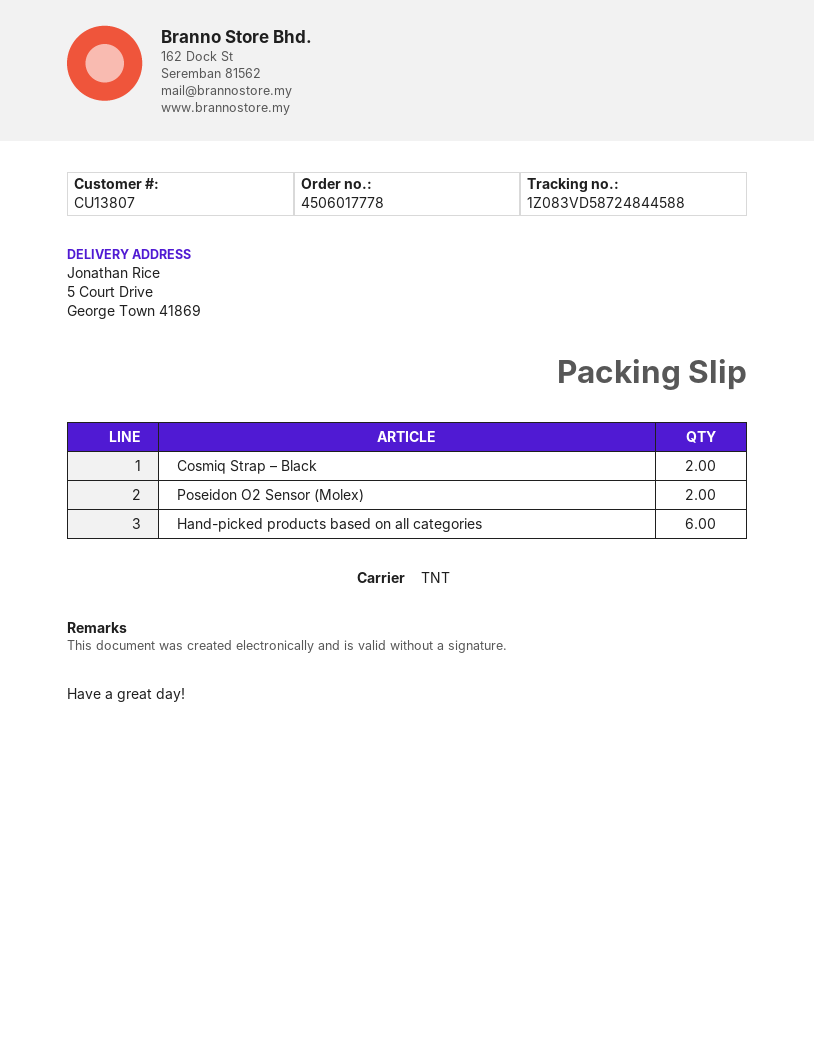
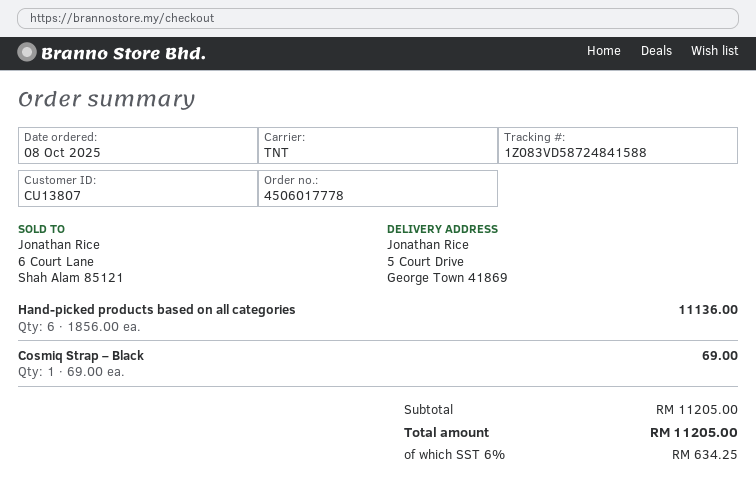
tracking number: 1Z083VD58724844588 -> 1Z083VD58724841588
Cosmiq Strap – Black: 2 -> 1
Poseidon O2 Sensor (Molex): 2 -> none

